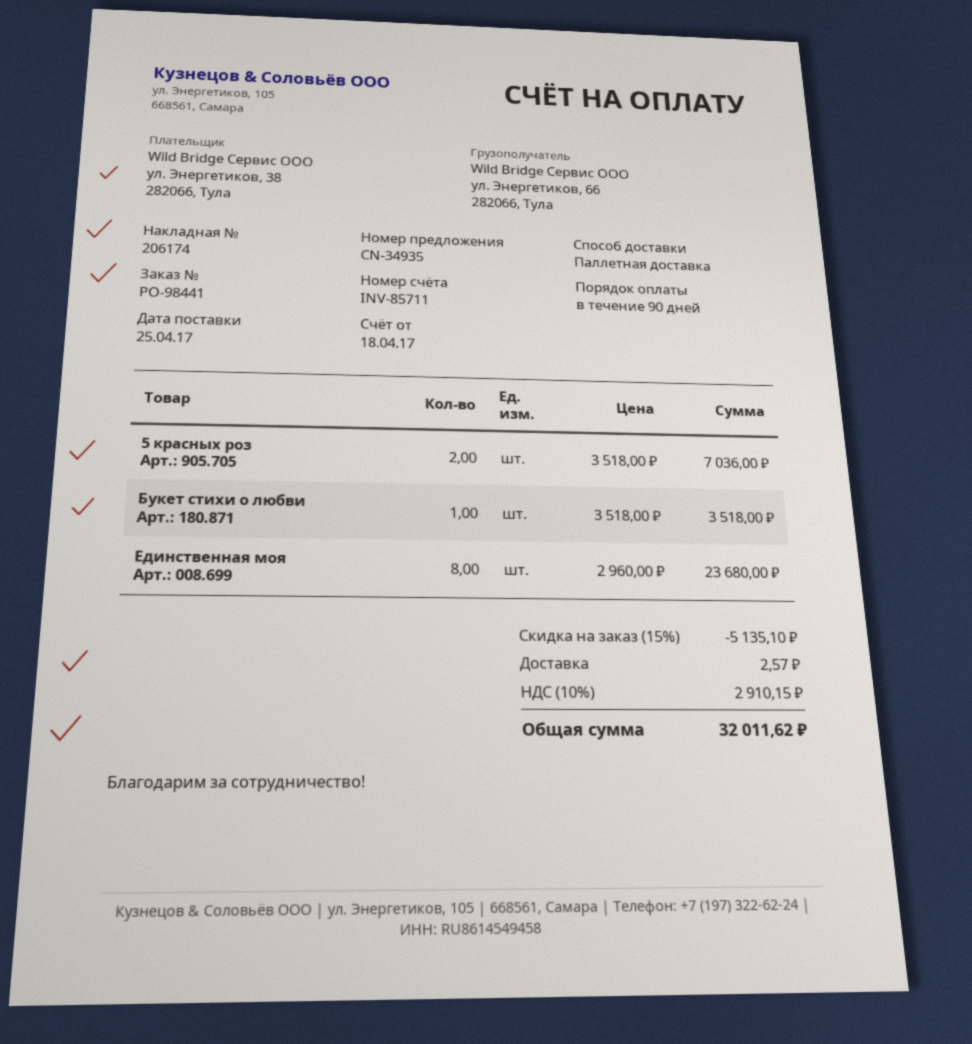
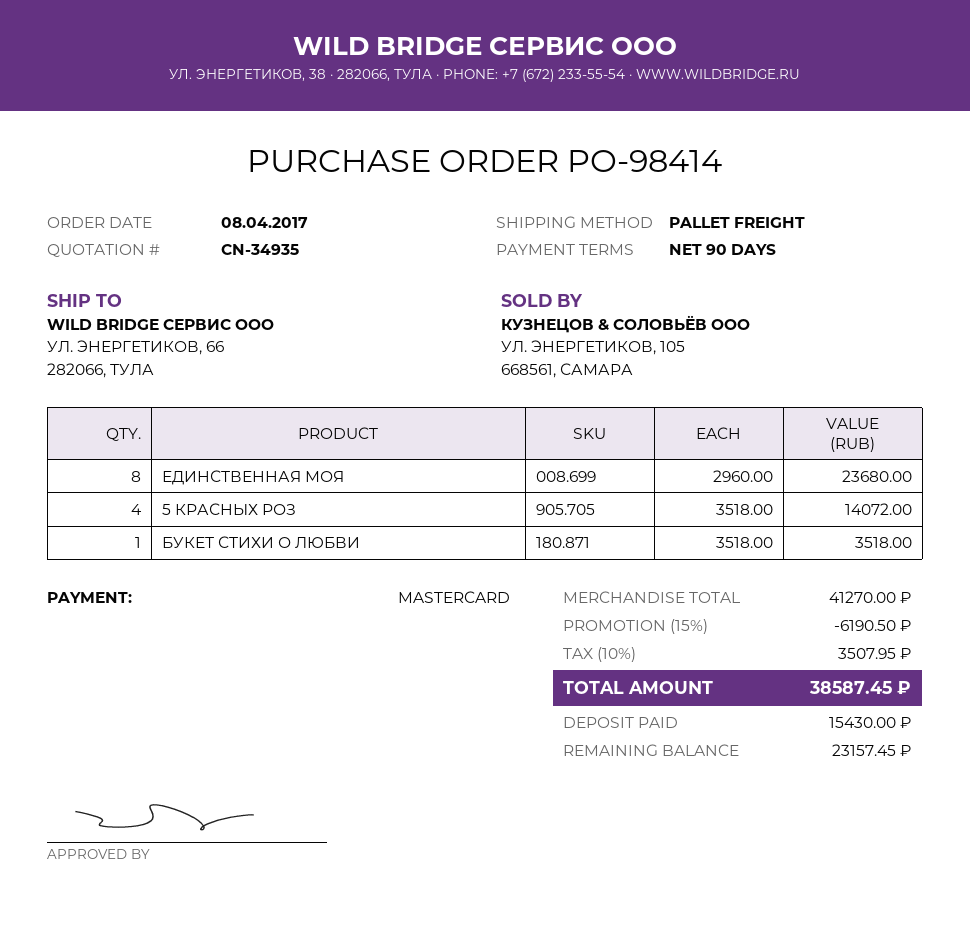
order number: PO-98441 -> PO-98414
5 красных роз: 2 x 3518.00 = 7036.00 -> 4 x 3518.00 = 14072.00
discount: 15% = 5135.10 -> 15% = 6190.50
shipping: 2.57 -> none
tax: 10% = 2910.15 -> 10% = 3507.95
total: 32011.62 -> 38587.45

